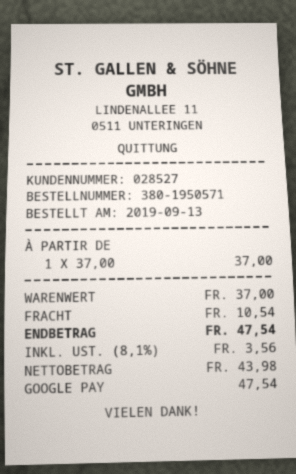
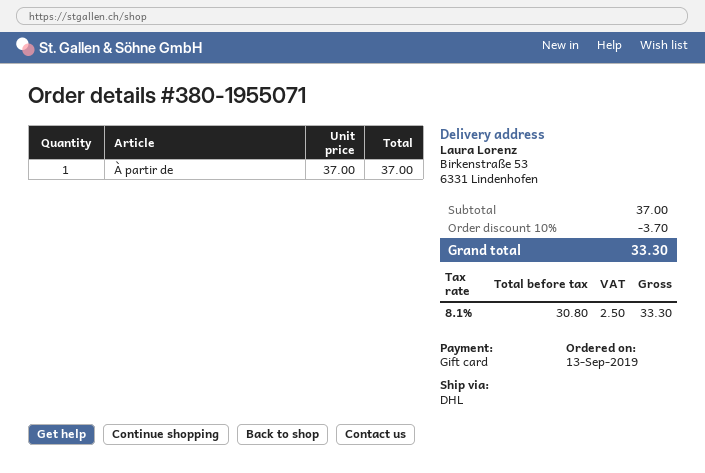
order number: 380-1950571 -> 380-1955071
payment method: Google Pay -> gift card
discount: none -> 10% = 3.70
shipping: 10.54 -> none
net: 43.98 -> 30.80
tax: 8.1% = 3.56 -> 8.1% = 2.50
total: 47.54 -> 33.30

